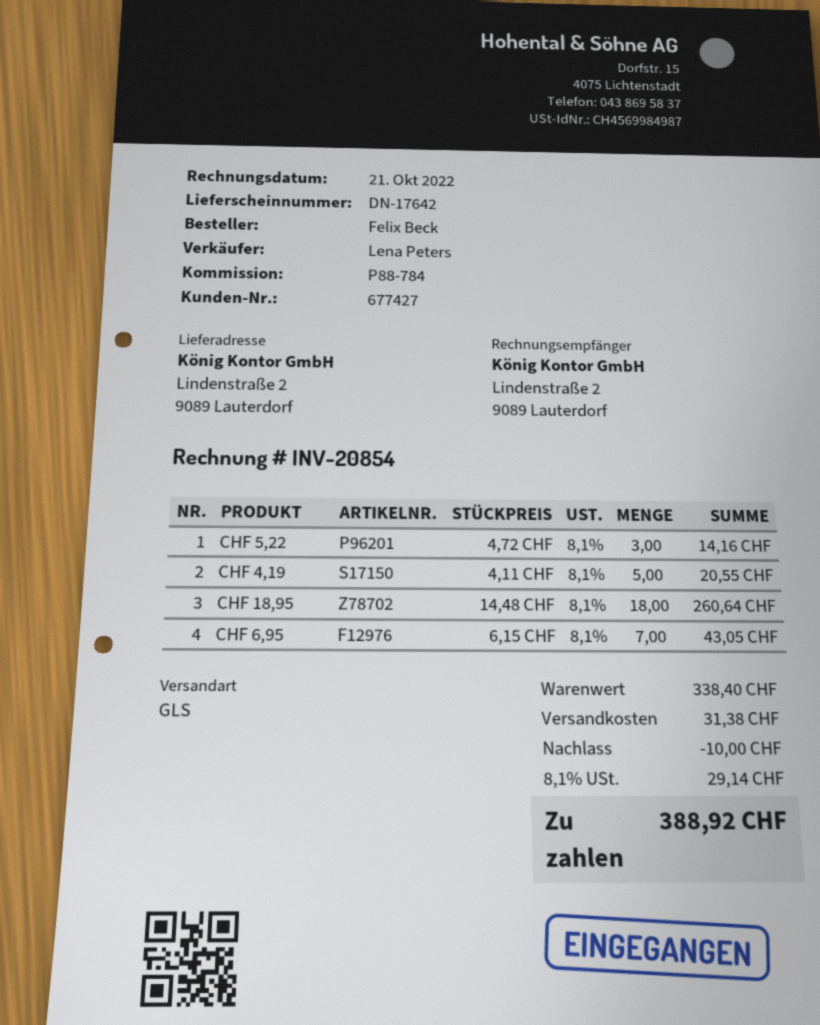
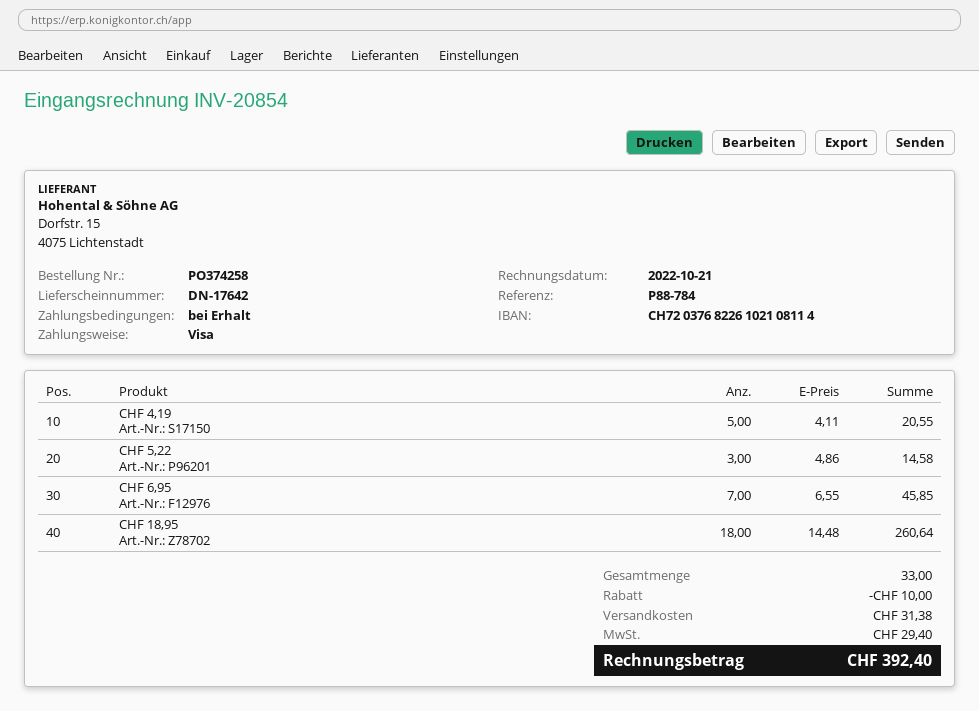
CHF 5,22: 3 x 4.72 = 14.16 -> 3 x 4.86 = 14.58
CHF 6,95: 7 x 6.15 = 43.05 -> 7 x 6.55 = 45.85
tax: 29.14 -> 29.40
total: 388.92 -> 392.40

